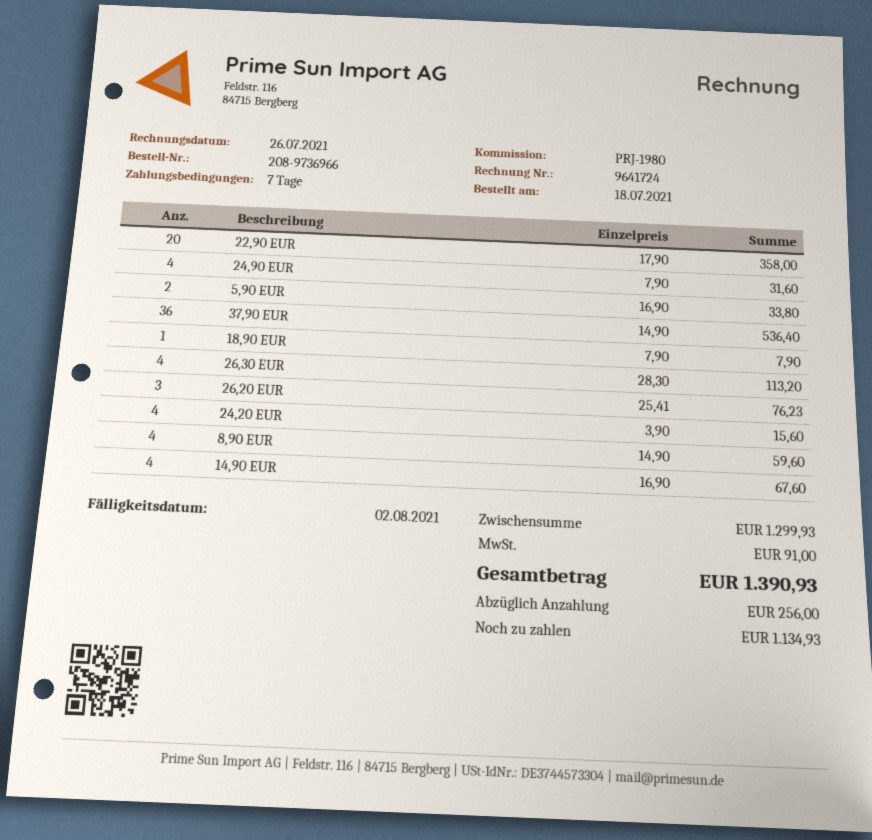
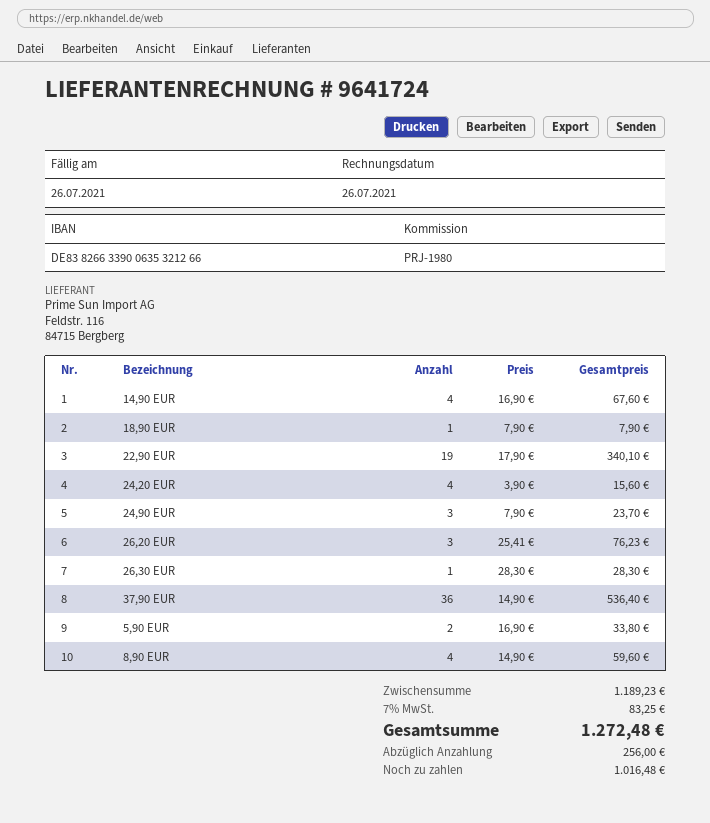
due date: 2021-08-02 -> 2021-07-26
22,90 EUR: 20 x 17.90 = 358.00 -> 19 x 17.90 = 340.10
24,90 EUR: 4 x 7.90 = 31.60 -> 3 x 7.90 = 23.70
26,30 EUR: 4 x 28.30 = 113.20 -> 1 x 28.30 = 28.30
subtotal: 1299.93 -> 1189.23
tax: 91.00 -> 83.25
total: 1390.93 -> 1272.48
balance: 1134.93 -> 1016.48

